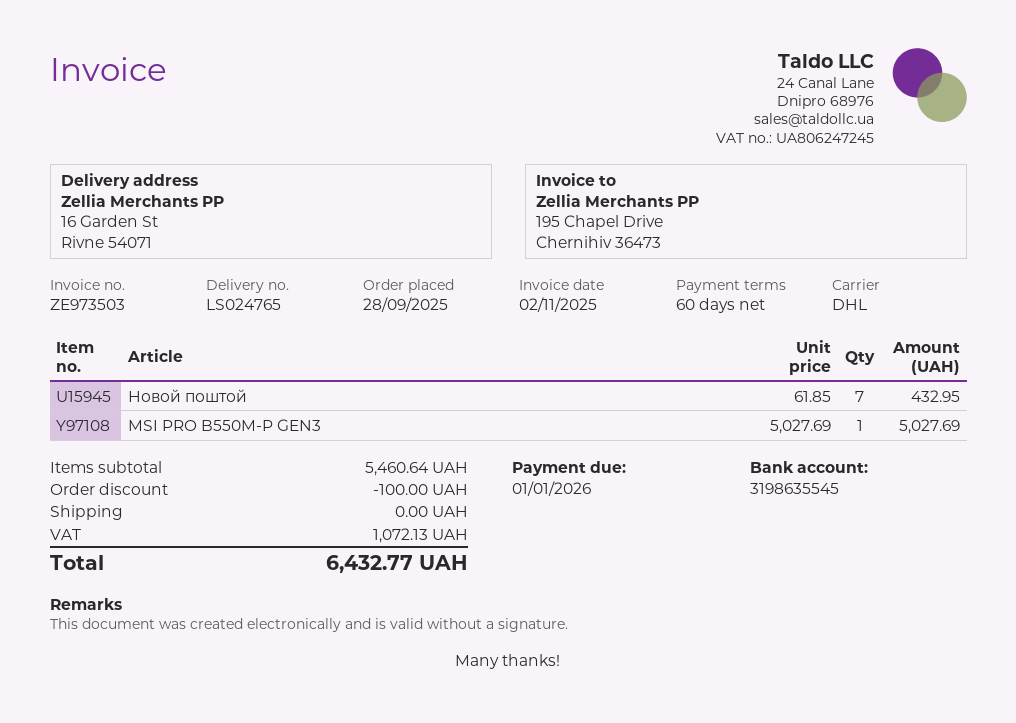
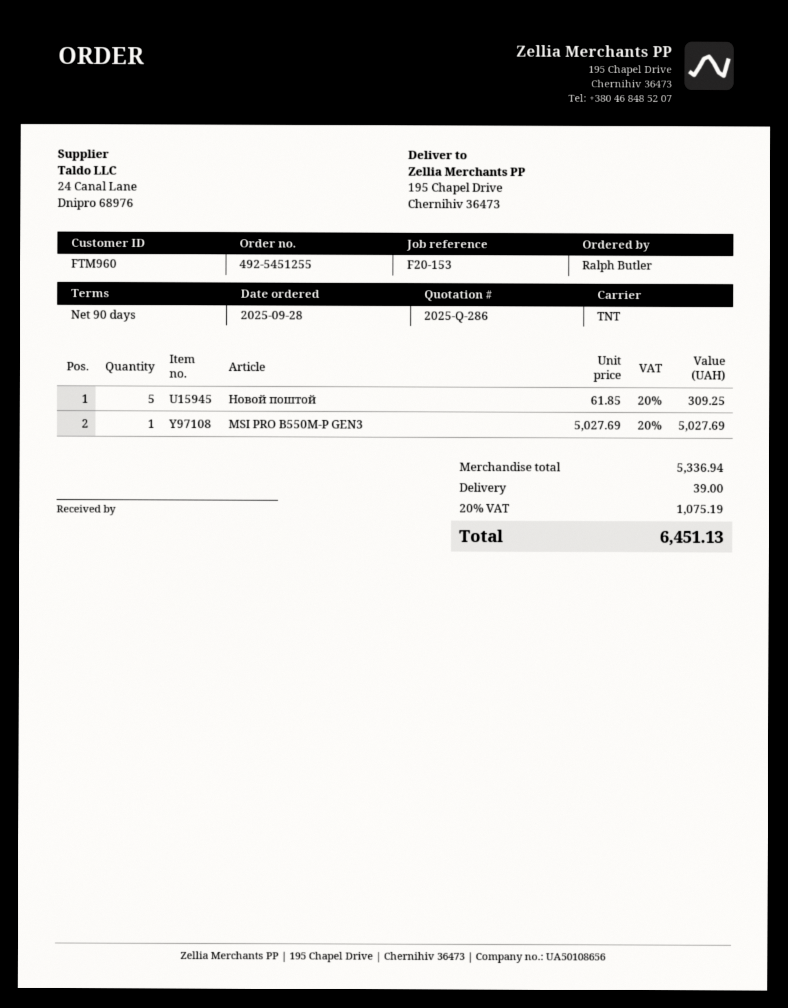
payment terms: 60 days -> 90 days
shipping method: DHL -> TNT
ship to: 16 Garden St, Rivne 54071 -> 195 Chapel Drive, Chernihiv 36473
Новой поштой: 7 x 61.85 = 432.95 -> 5 x 61.85 = 309.25
subtotal: 5460.64 -> 5336.94
discount: 100.00 -> none
shipping: 0.00 -> 39.00
tax: 1072.13 -> 1075.19
total: 6432.77 -> 6451.13

